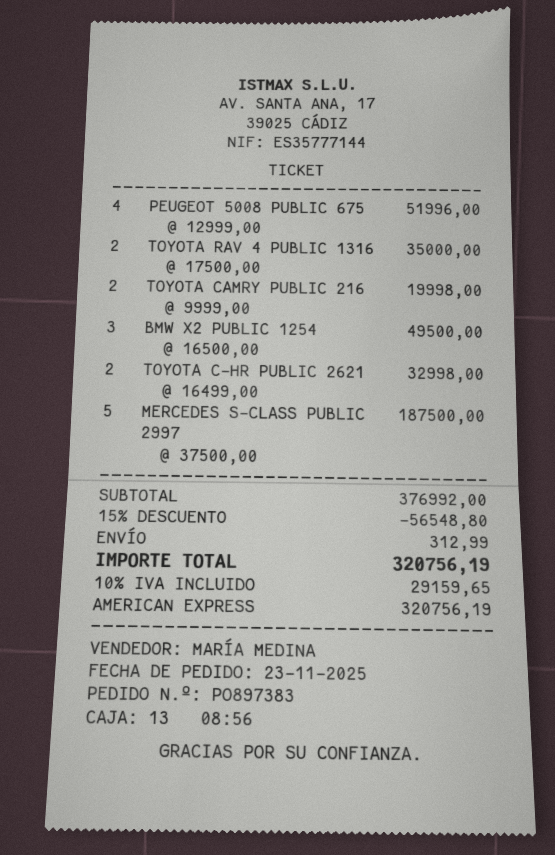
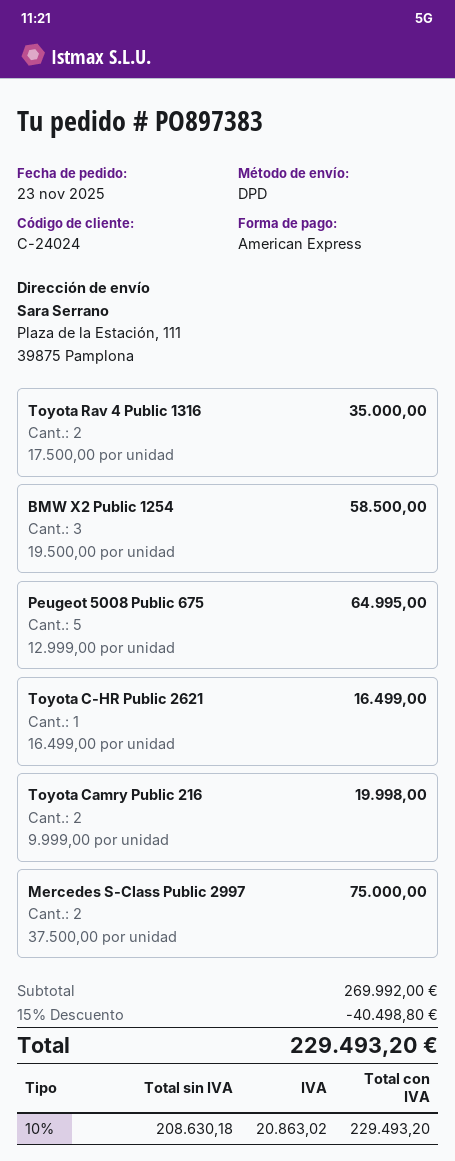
PEUGEOT 5008 PUBLIC 675: 4 x 12999.00 = 51996.00 -> 5 x 12999.00 = 64995.00
BMW X2 PUBLIC 1254: 3 x 16500.00 = 49500.00 -> 3 x 19500.00 = 58500.00
TOYOTA C-HR PUBLIC 2621: 2 x 16499.00 = 32998.00 -> 1 x 16499.00 = 16499.00
MERCEDES S-CLASS PUBLIC 2997: 5 x 37500.00 = 187500.00 -> 2 x 37500.00 = 75000.00
subtotal: 376992.00 -> 269992.00
discount: 15% = 56548.80 -> 15% = 40498.80
shipping: 312.99 -> none
tax: 10% = 29159.65 -> 10% = 20863.02
total: 320756.19 -> 229493.20

